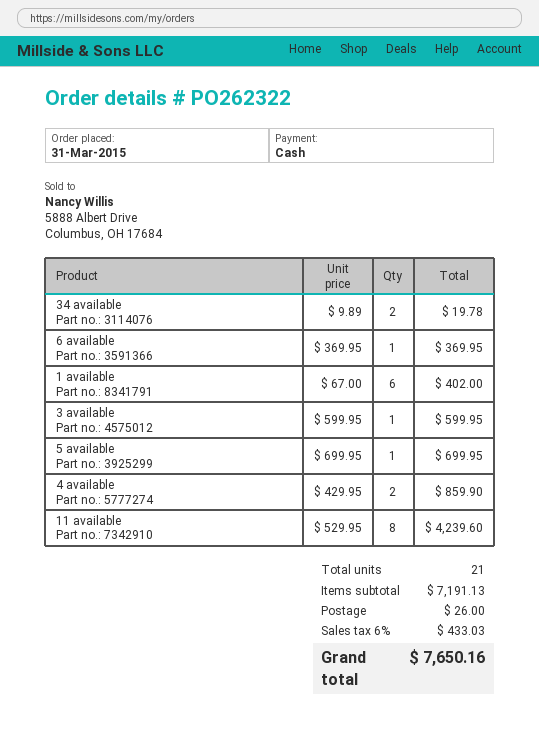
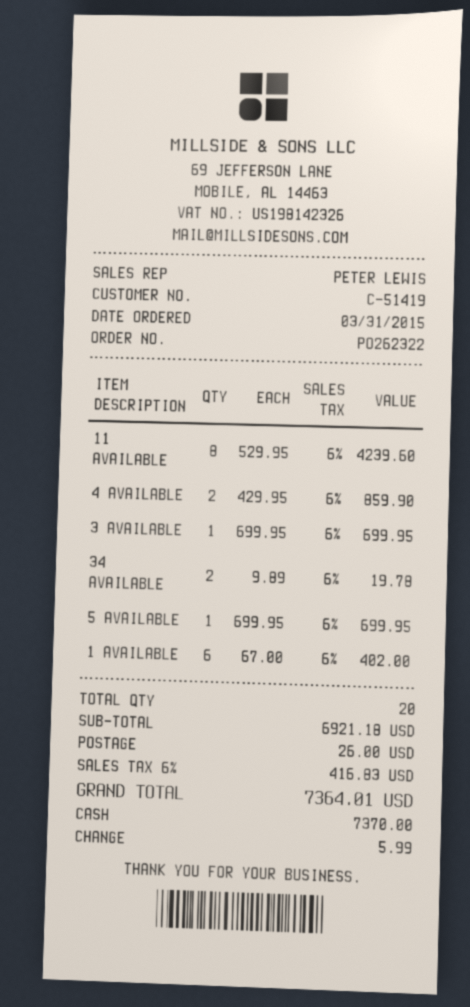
6 available: 1 x 369.95 = 369.95 -> none
3 available: 1 x 599.95 = 599.95 -> 1 x 699.95 = 699.95
total quantity: 21 -> 20
subtotal: 7191.13 -> 6921.18
tax: 6% = 433.03 -> 6% = 416.83
total: 7650.16 -> 7364.01

